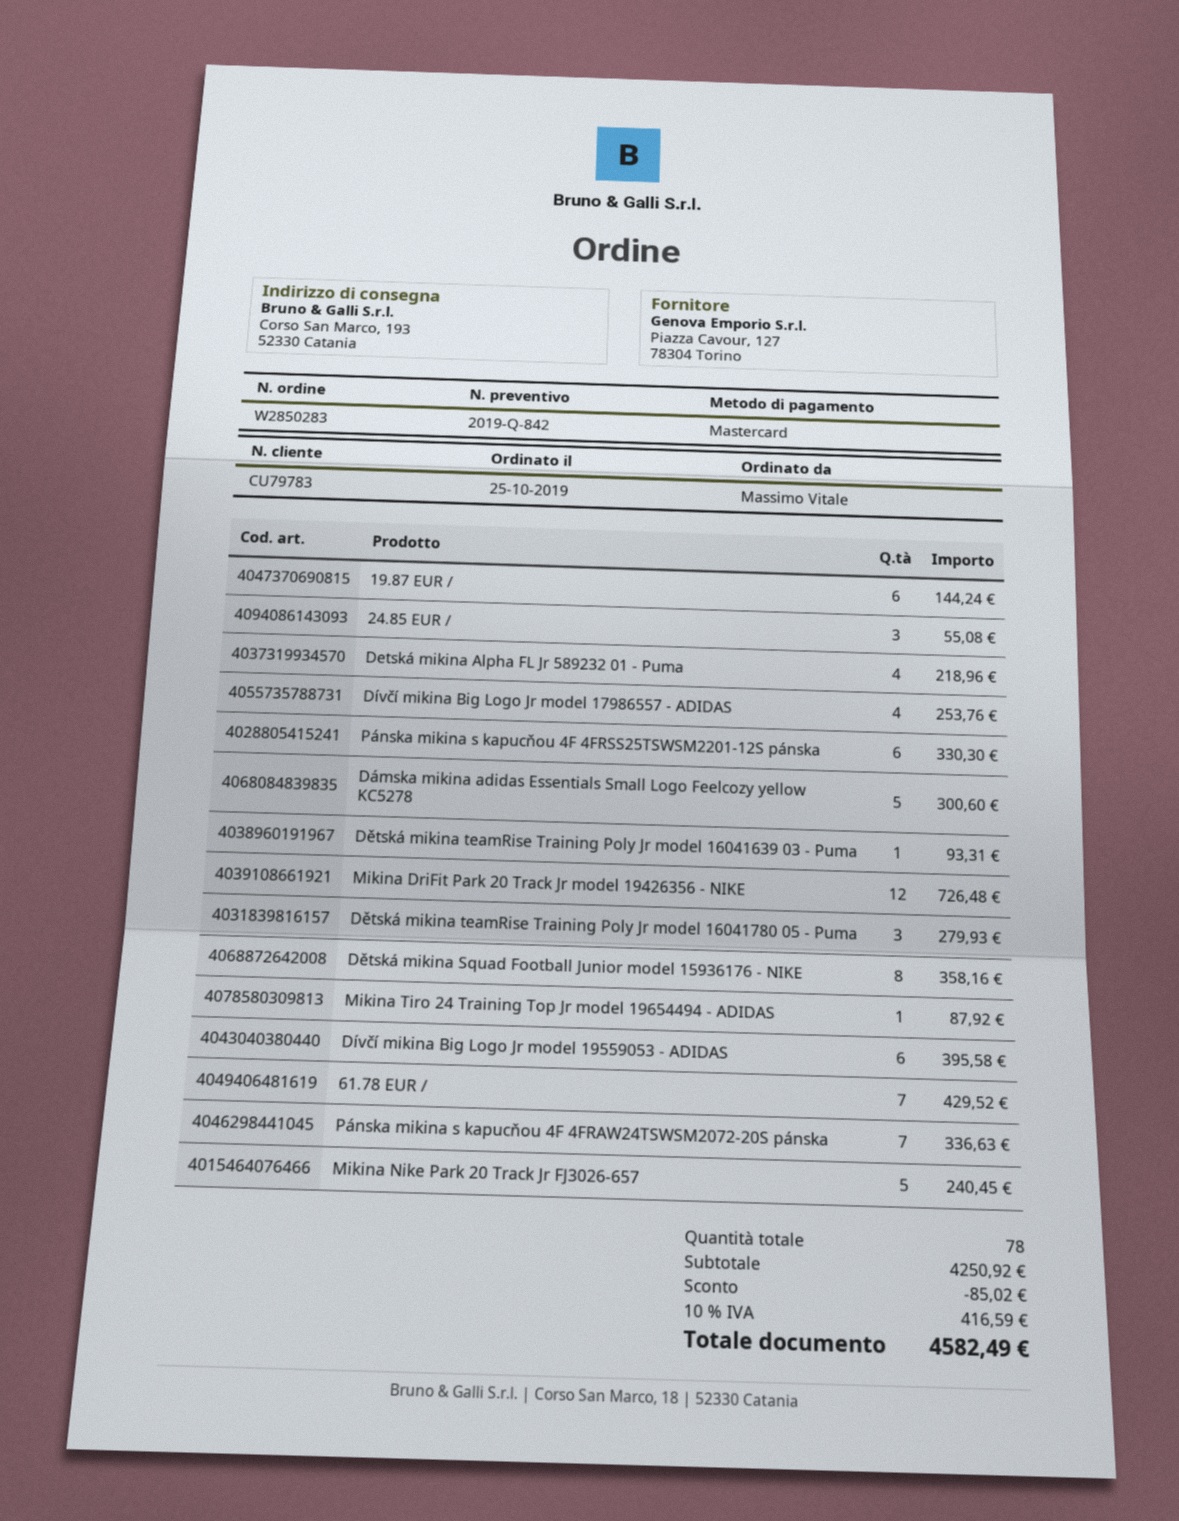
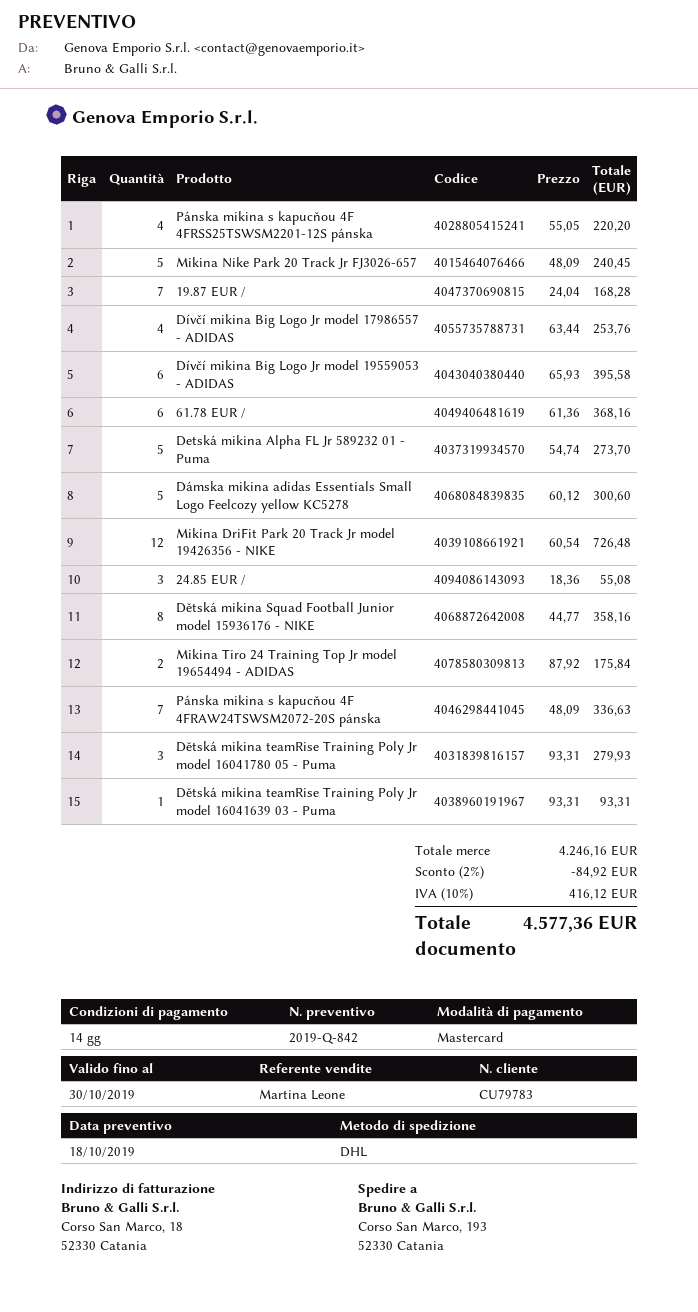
19.87 EUR /: 6 for 144.24 -> 7 for 168.28
Detská mikina Alpha FL Jr 589232 01 - Puma: 4 for 218.96 -> 5 for 273.70
Pánska mikina s kapucňou 4F 4FRSS25TSWSM2201-12S pánska: 6 for 330.30 -> 4 for 220.20
Mikina Tiro 24 Training Top Jr model 19654494 - ADIDAS: 1 for 87.92 -> 2 for 175.84
61.78 EUR /: 7 for 429.52 -> 6 for 368.16
subtotal: 4250.92 -> 4246.16
discount: 85.02 -> 84.92
tax: 10% = 416.59 -> 10% = 416.12
total: 4582.49 -> 4577.36

